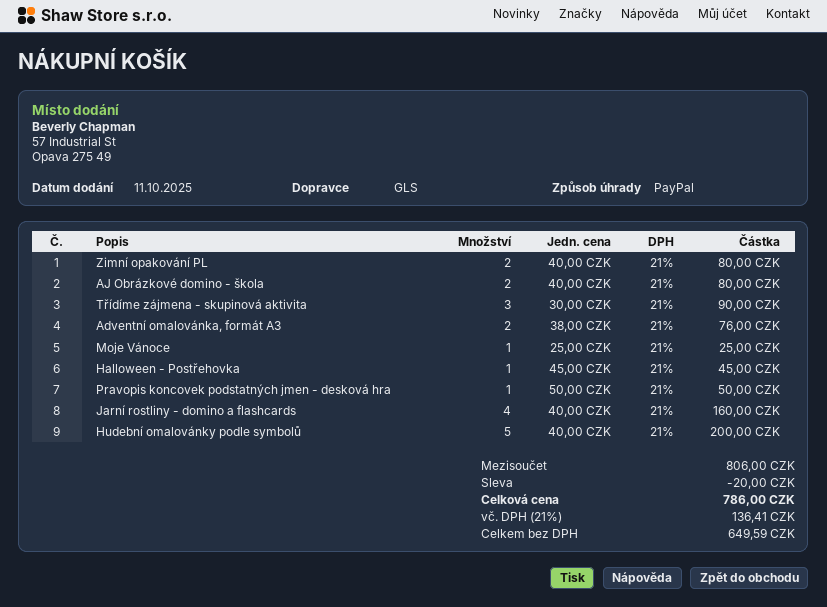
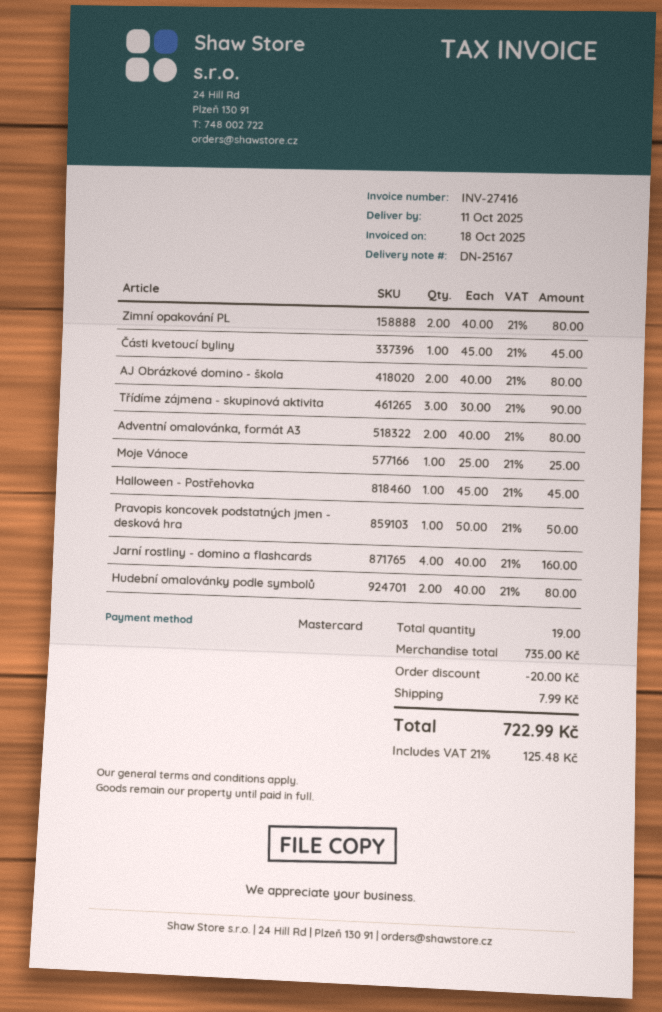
payment method: PayPal -> Mastercard
Adventní omalovánka, formát A3: 2 x 38.00 = 76.00 -> 2 x 40.00 = 80.00
Hudební omalovánky podle symbolů: 5 x 40.00 = 200.00 -> 2 x 40.00 = 80.00
Části kvetoucí byliny: none -> 1 x 45.00 = 45.00
subtotal: 806.00 -> 735.00
shipping: none -> 7.99
tax: 21% = 136.41 -> 21% = 125.48
total: 786.00 -> 722.99

